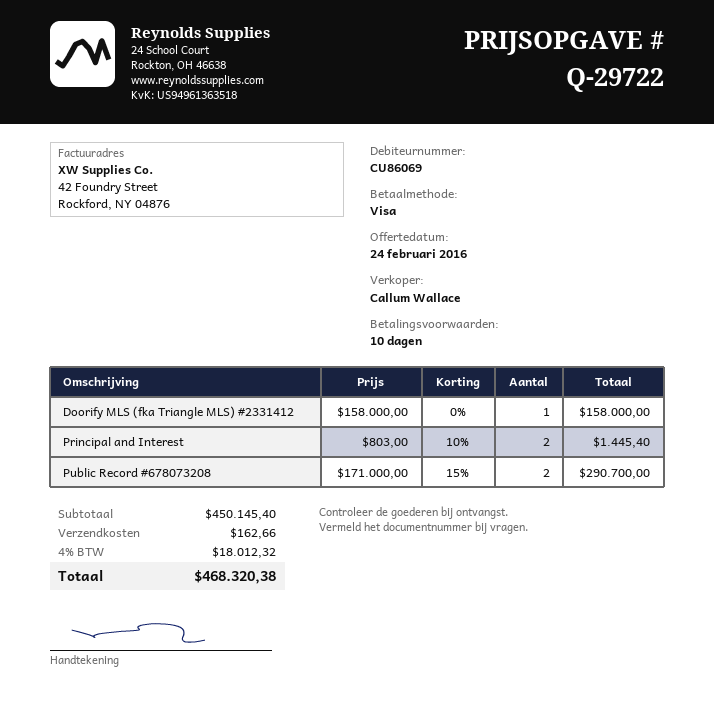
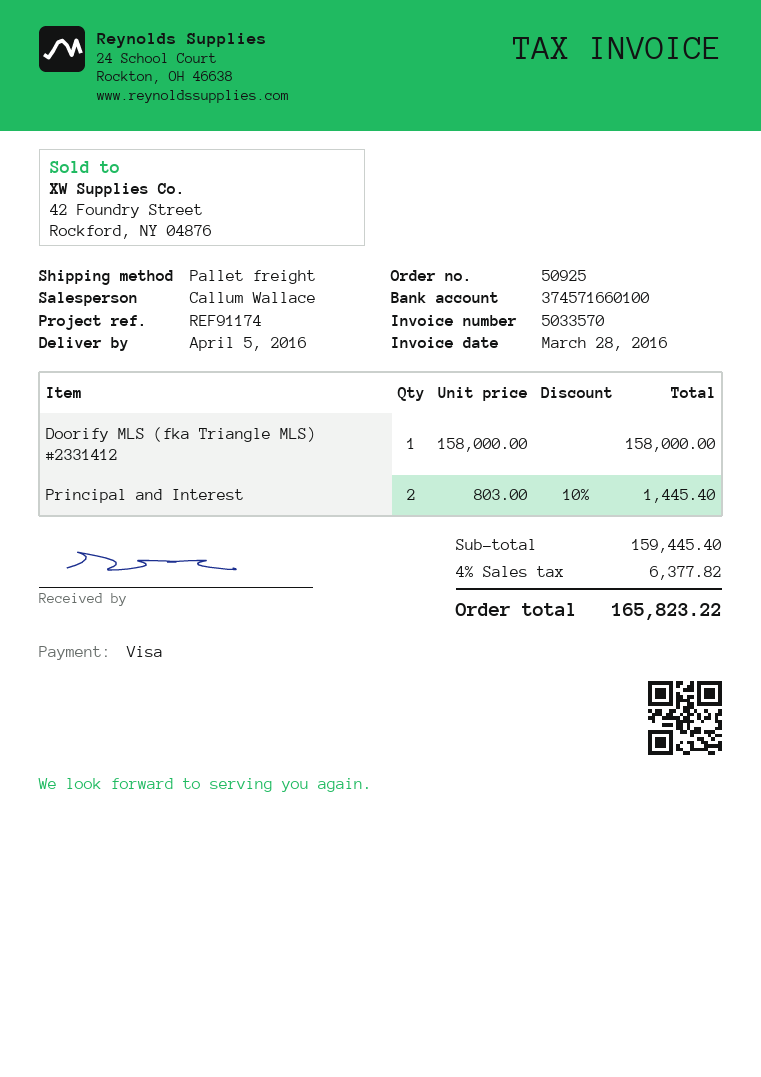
Public Record #678073208: 2 x 171000.00 - 15% = 290700.00 -> none
subtotal: 450145.40 -> 159445.40
shipping: 162.66 -> none
tax: 4% = 18012.32 -> 4% = 6377.82
total: 468320.38 -> 165823.22

